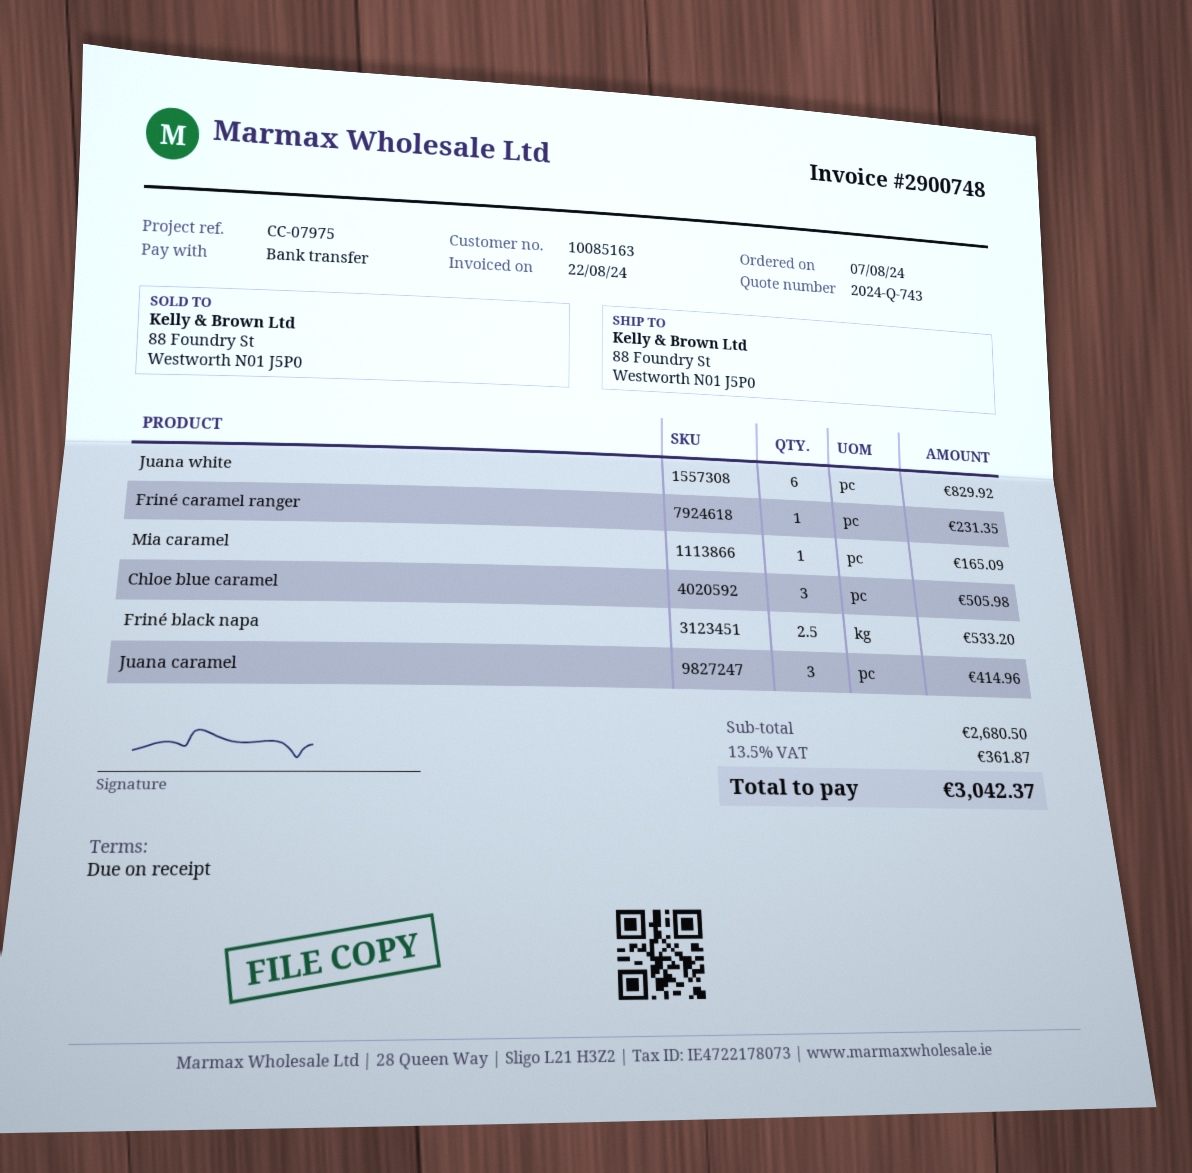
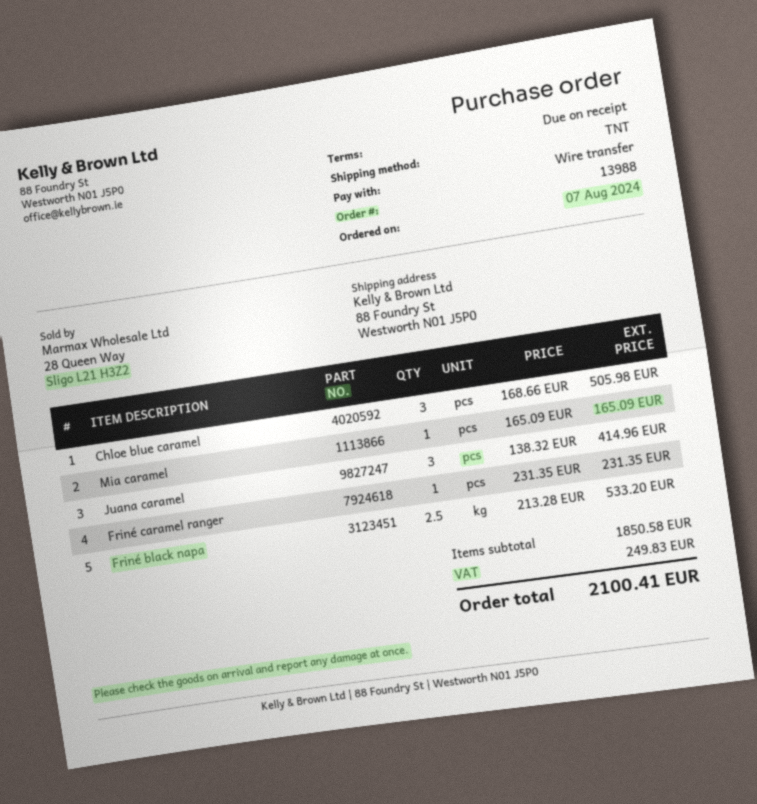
Juana white: 6 for 829.92 -> none
subtotal: 2680.50 -> 1850.58
tax: 361.87 -> 249.83
total: 3042.37 -> 2100.41

